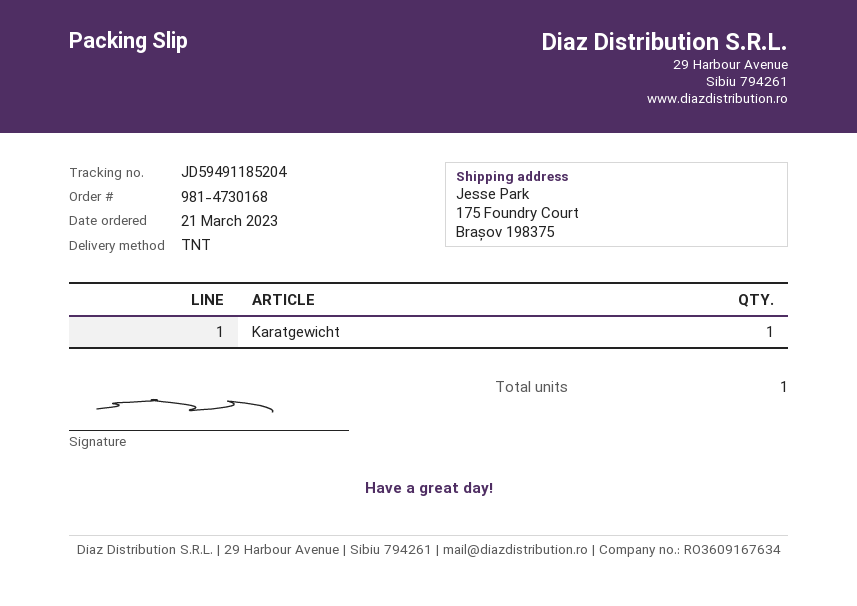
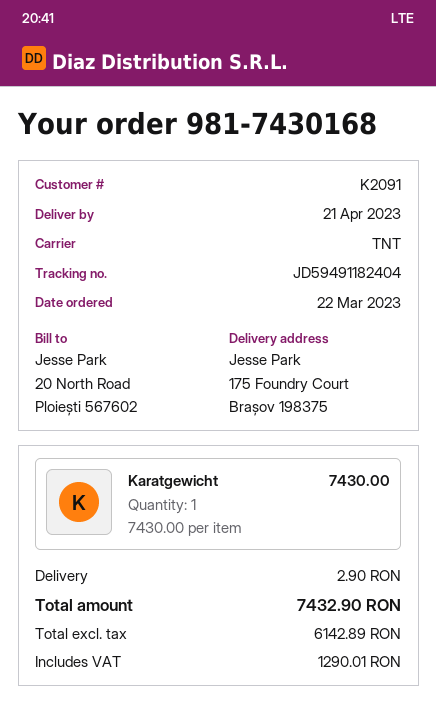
order number: 981-4730168 -> 981-7430168
order date: 2023-03-21 -> 2023-03-22
tracking number: JD59491185204 -> JD59491182404

